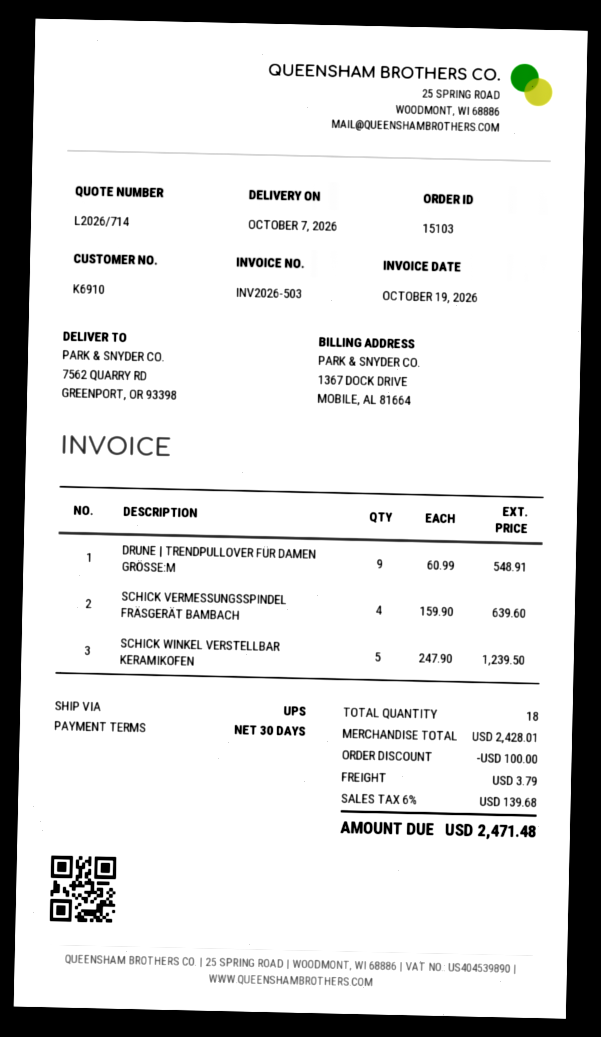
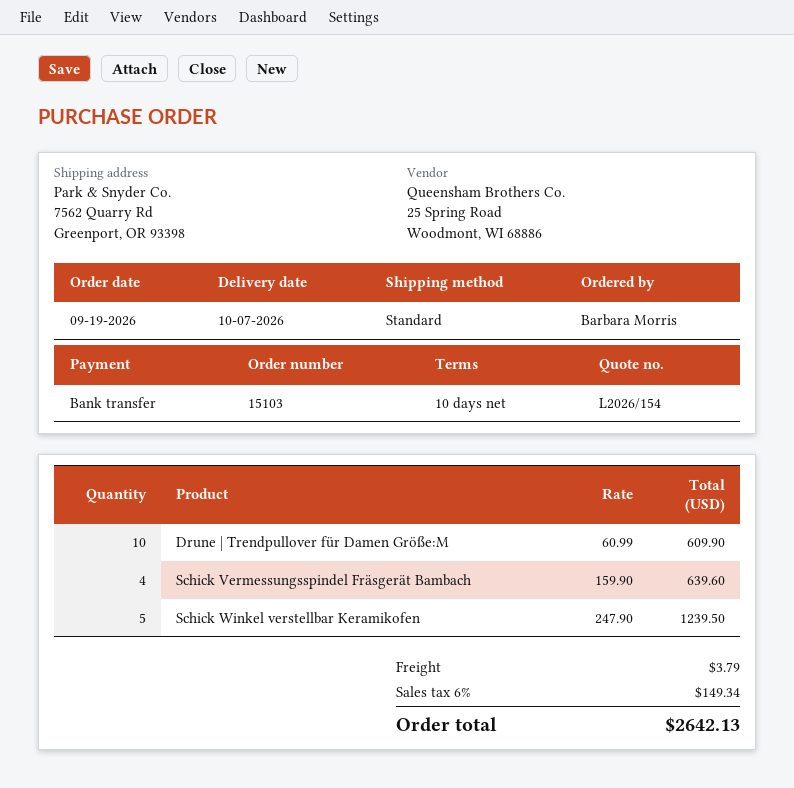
quote number: L2026/714 -> L2026/154
payment terms: 30 days -> 10 days
shipping method: UPS -> standard
DRUNE | TRENDPULLOVER FÜR DAMEN GRÖSSE:M: 9 x 60.99 = 548.91 -> 10 x 60.99 = 609.90
discount: 100.00 -> none
tax: 6% = 139.68 -> 6% = 149.34
total: 2471.48 -> 2642.13

